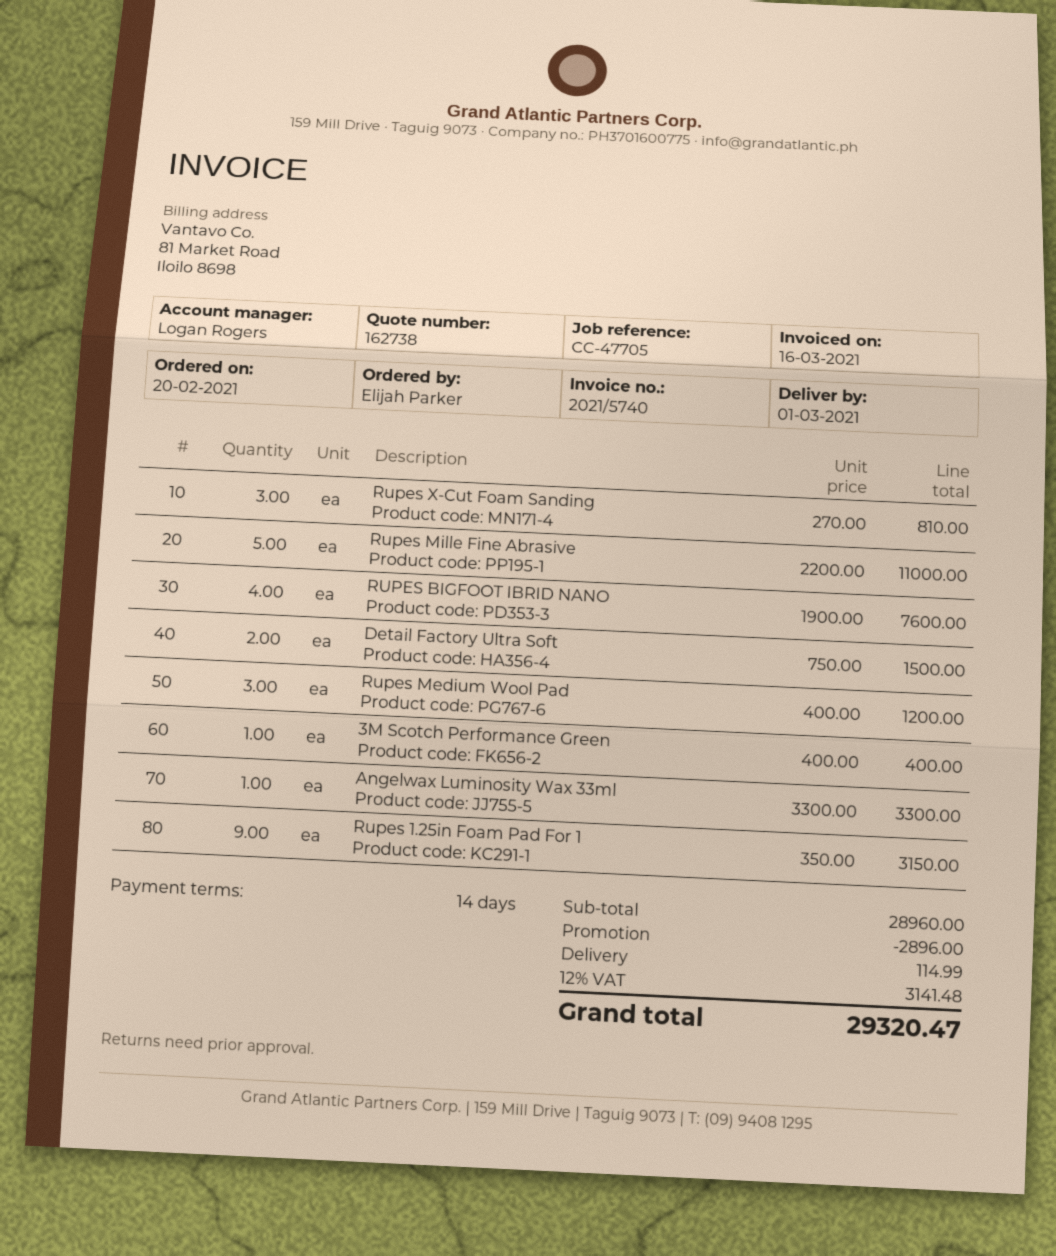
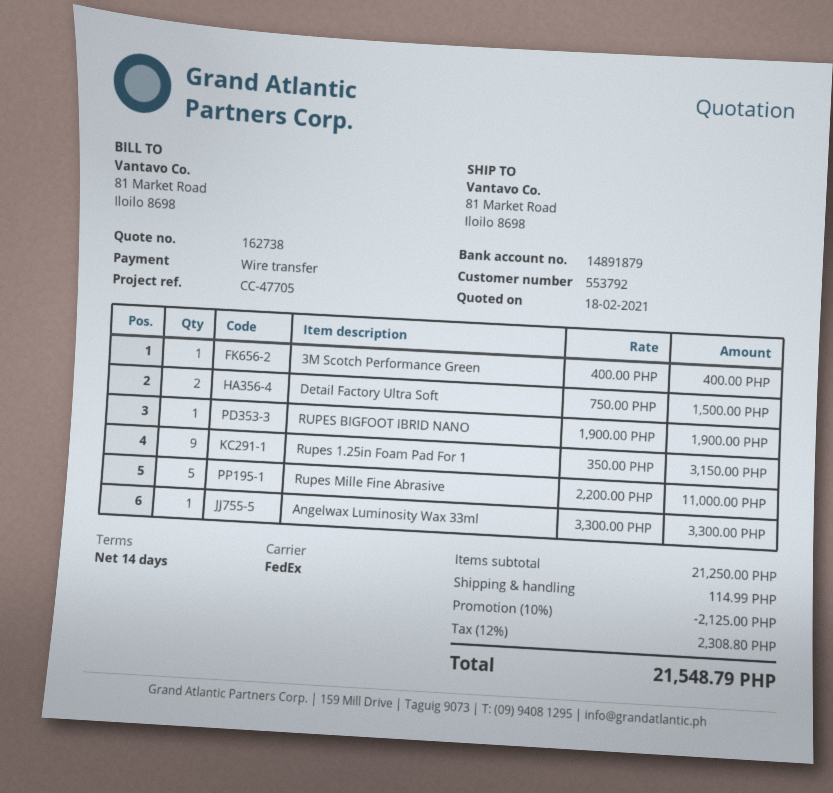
Rupes X-Cut Foam Sanding: 3 x 270.00 = 810.00 -> none
RUPES BIGFOOT IBRID NANO: 4 x 1900.00 = 7600.00 -> 1 x 1900.00 = 1900.00
Rupes Medium Wool Pad: 3 x 400.00 = 1200.00 -> none
subtotal: 28960.00 -> 21250.00
discount: 2896.00 -> 2125.00
tax: 12% = 3141.48 -> 12% = 2308.80
total: 29320.47 -> 21548.79

